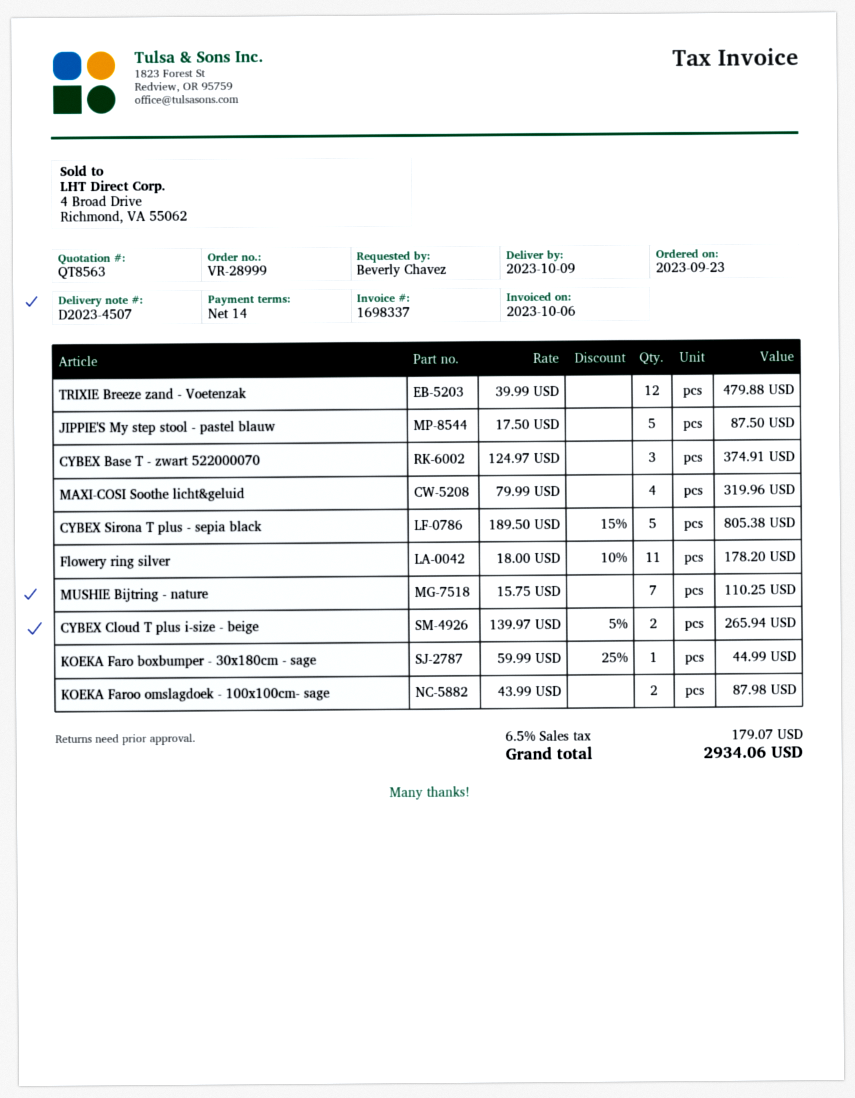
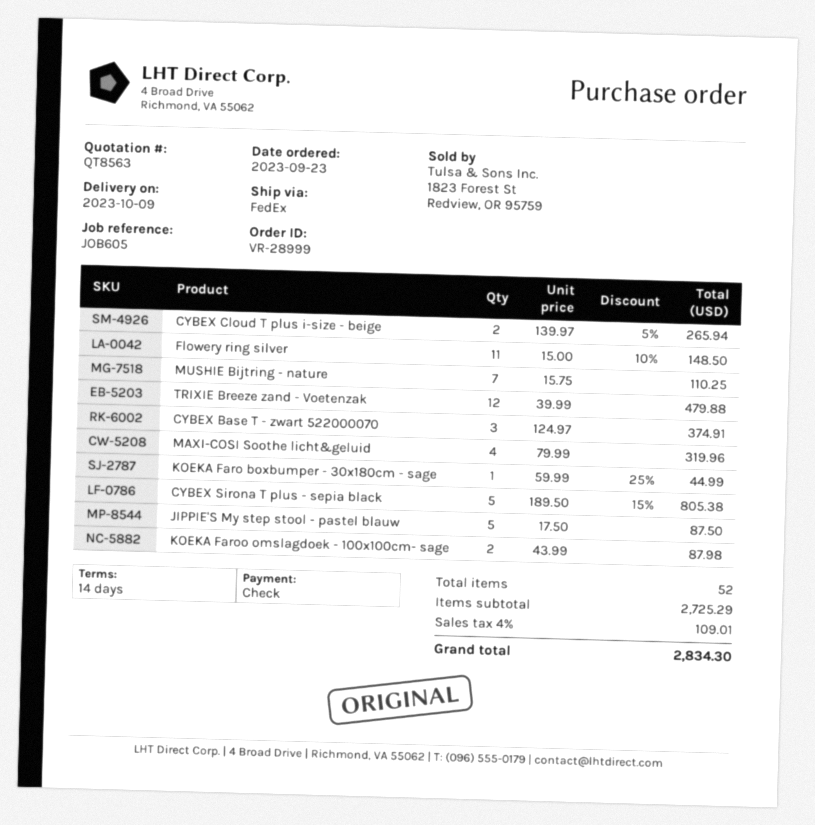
Flowery ring silver: 11 x 18.00 - 10% = 178.20 -> 11 x 15.00 - 10% = 148.50
tax: 6.5% = 179.07 -> 4% = 109.01
total: 2934.06 -> 2834.30

